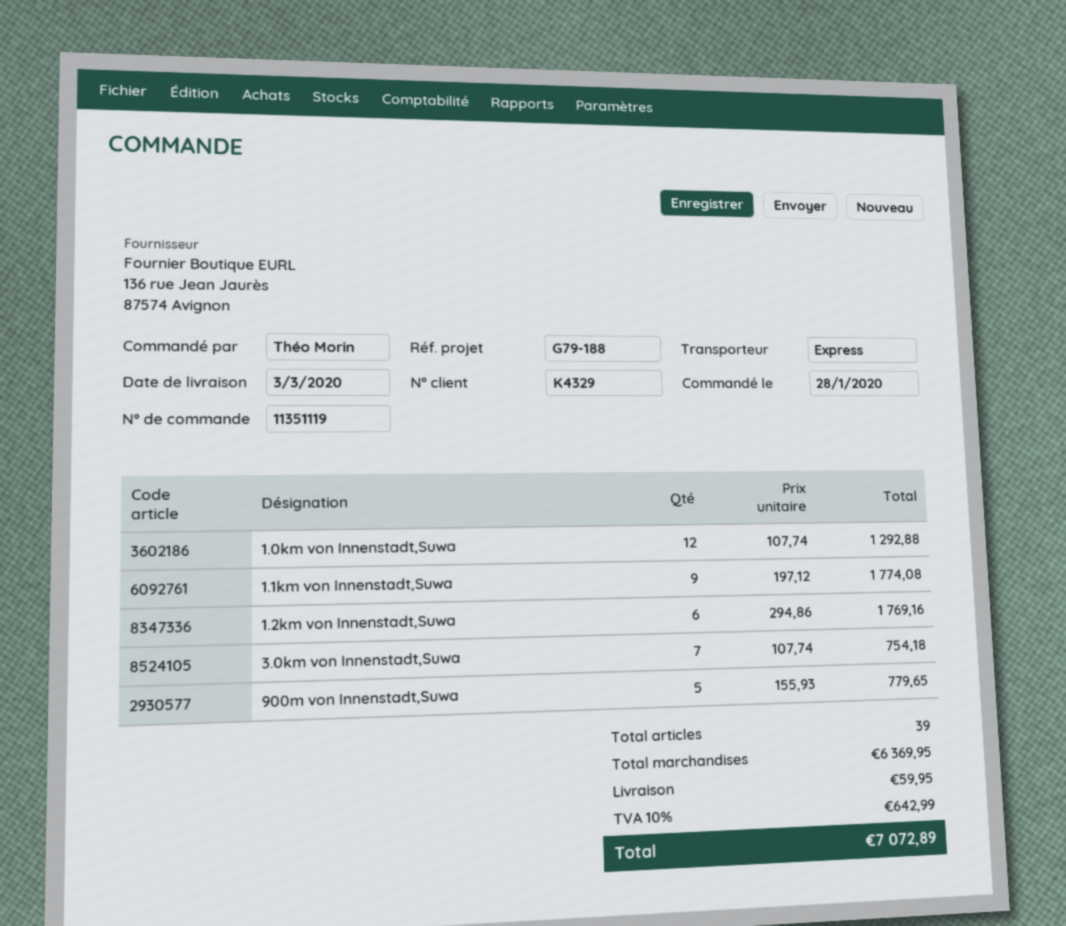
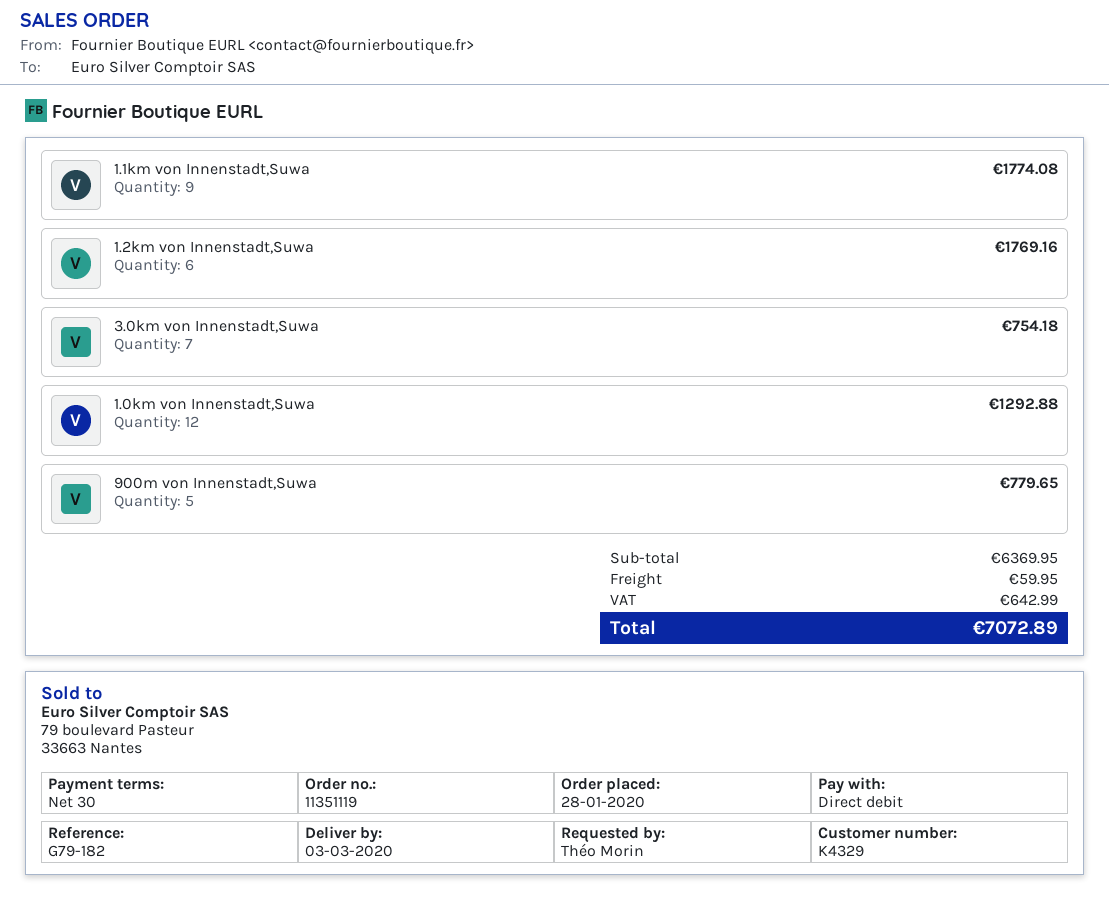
reference: G79-188 -> G79-182

